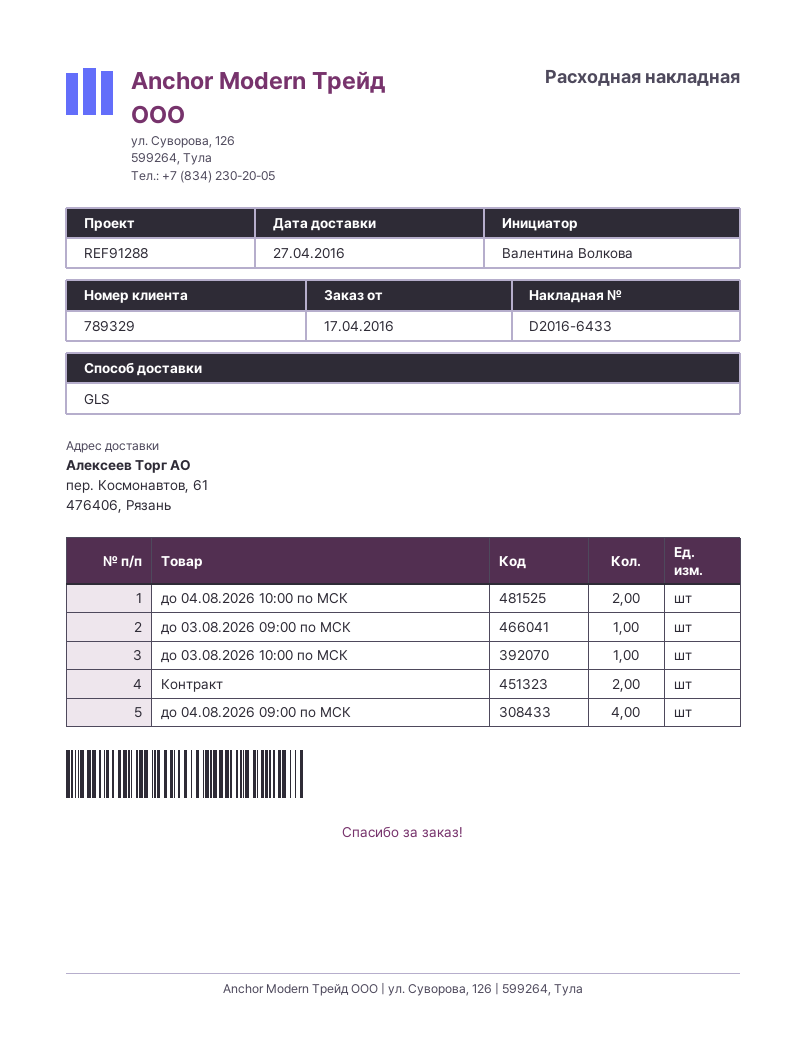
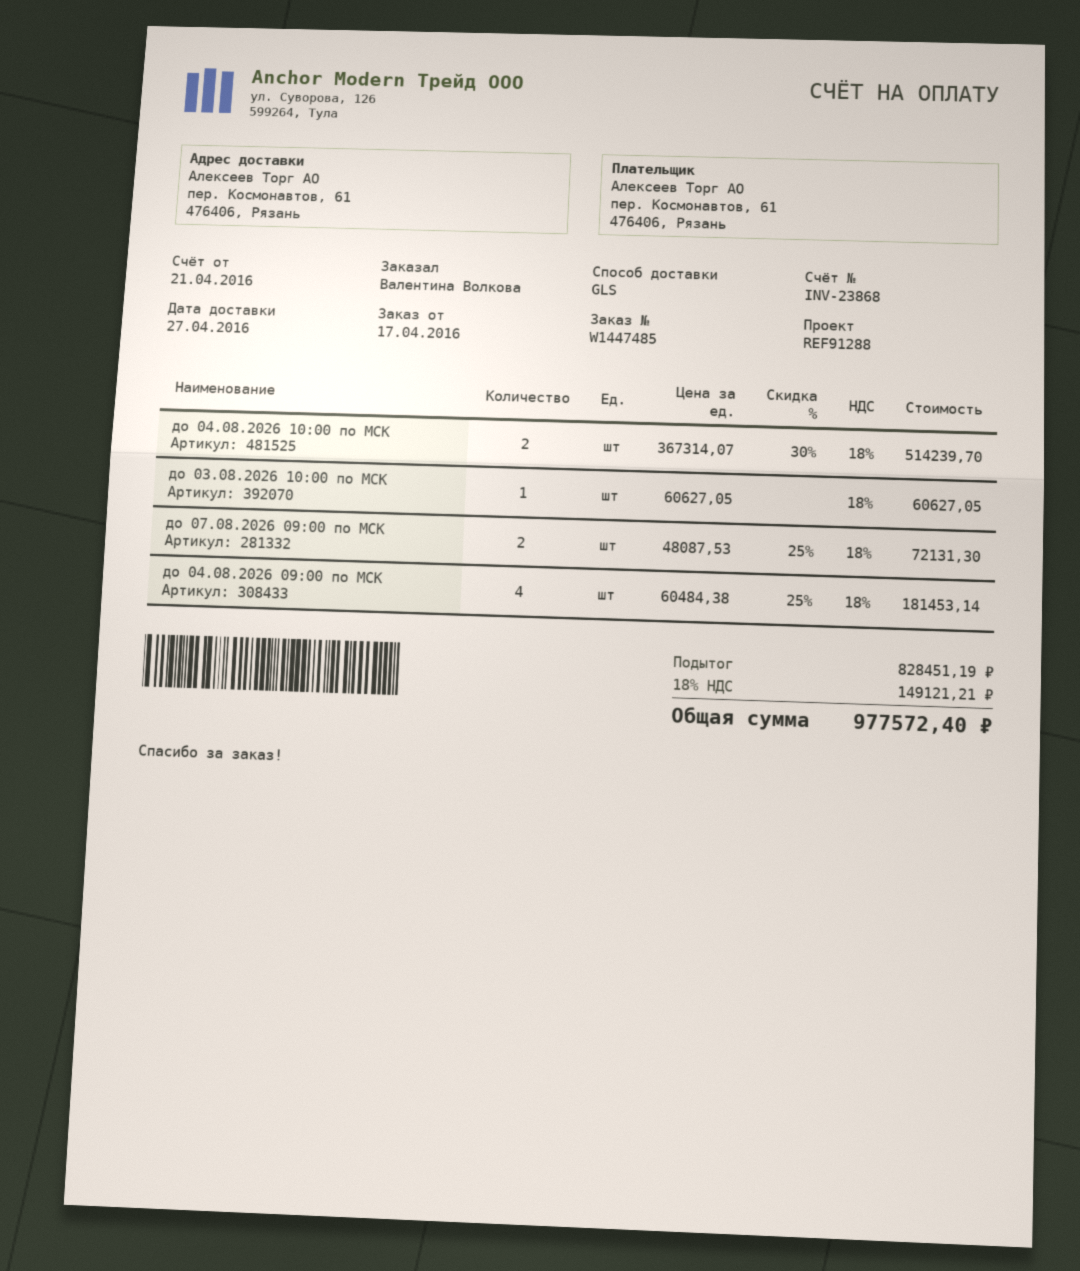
до 03.08.2026 09:00 по МСК: 1 -> none
Контракт: 2 -> none
до 07.08.2026 09:00 по МСК: none -> 2

